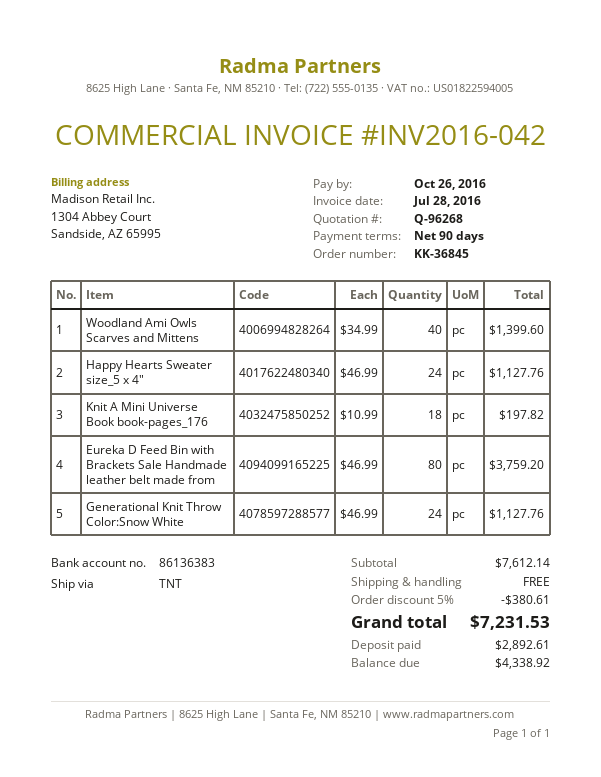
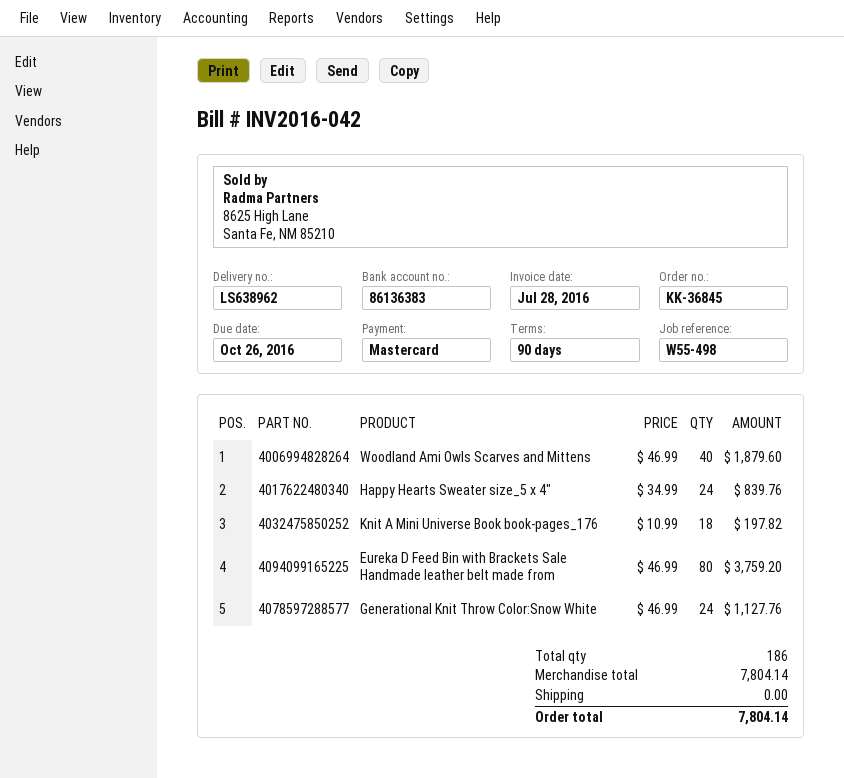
Woodland Ami Owls Scarves and Mittens: 40 x 34.99 = 1399.60 -> 40 x 46.99 = 1879.60
Happy Hearts Sweater size_5 x 4": 24 x 46.99 = 1127.76 -> 24 x 34.99 = 839.76
subtotal: 7612.14 -> 7804.14
discount: 5% = 380.61 -> none
total: 7231.53 -> 7804.14

